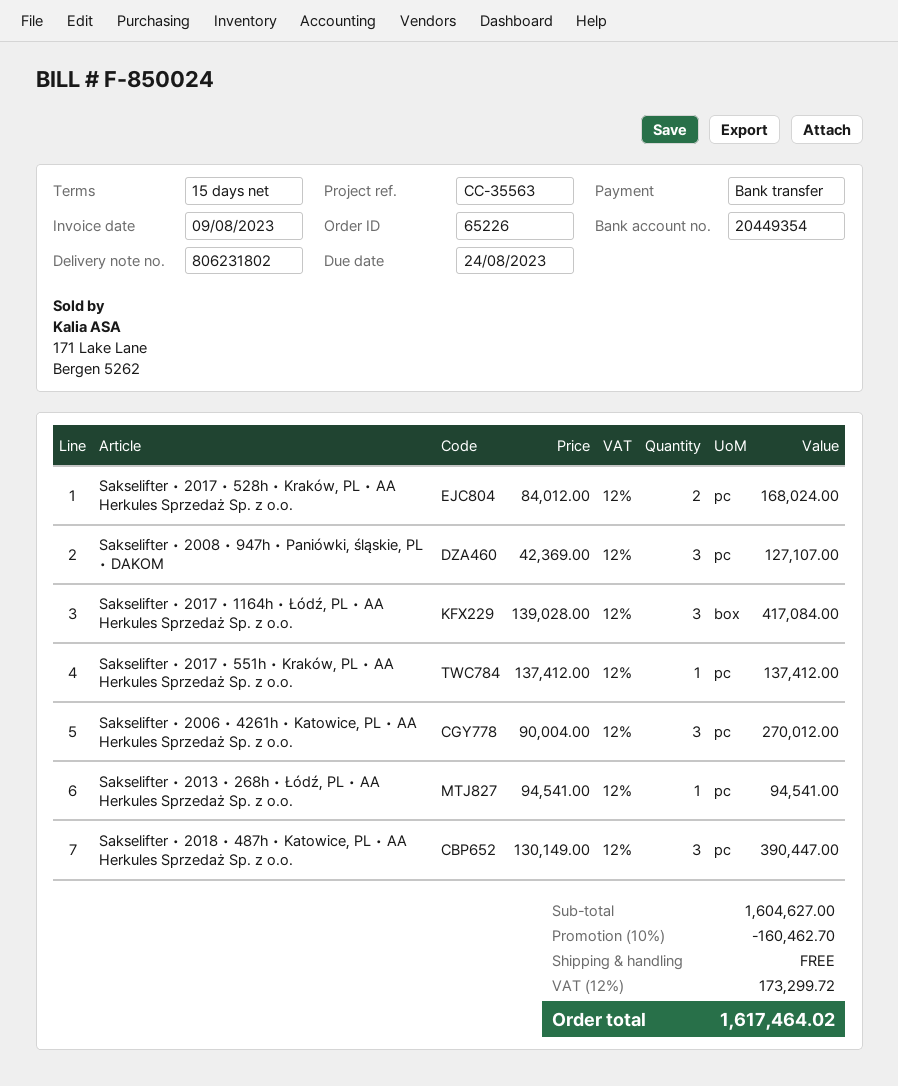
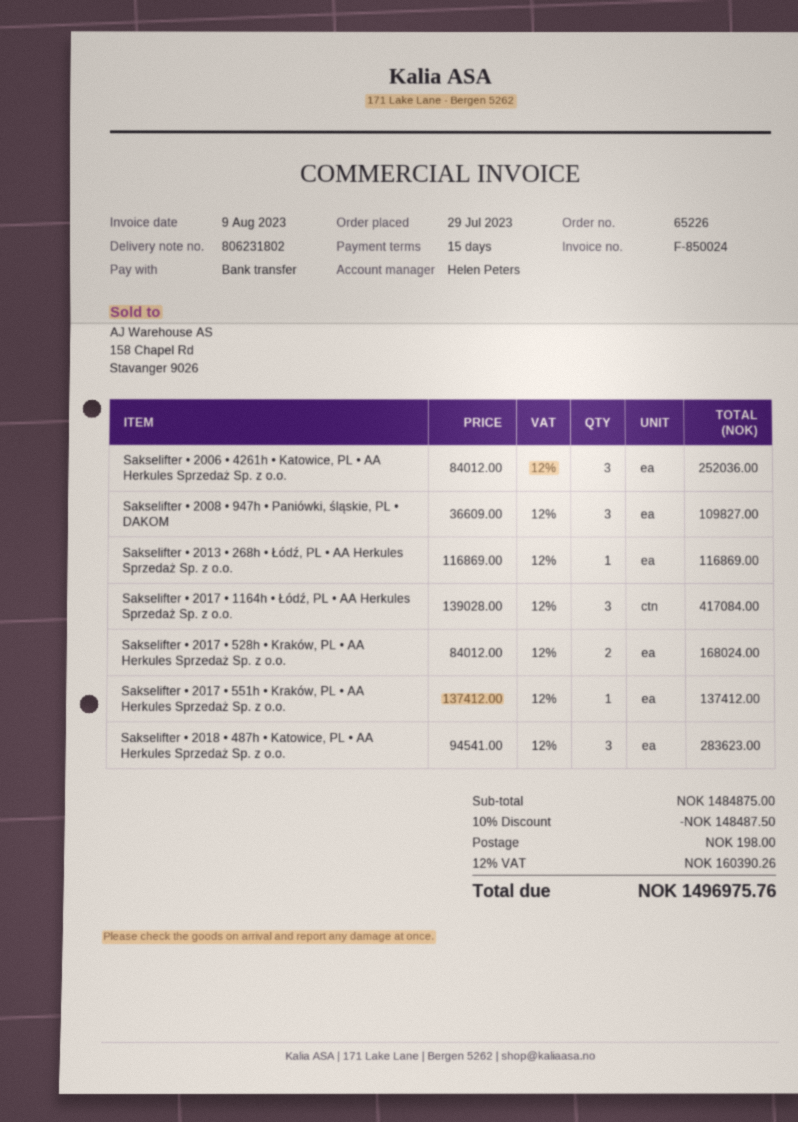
Sakselifter • 2008 • 947h • Paniówki, śląskie, PL • DAKOM: 3 x 42369.00 = 127107.00 -> 3 x 36609.00 = 109827.00
Sakselifter • 2006 • 4261h • Katowice, PL • AA Herkules Sprzedaż Sp. z o.o.: 3 x 90004.00 = 270012.00 -> 3 x 84012.00 = 252036.00
Sakselifter • 2013 • 268h • Łódź, PL • AA Herkules Sprzedaż Sp. z o.o.: 1 x 94541.00 = 94541.00 -> 1 x 116869.00 = 116869.00
Sakselifter • 2018 • 487h • Katowice, PL • AA Herkules Sprzedaż Sp. z o.o.: 3 x 130149.00 = 390447.00 -> 3 x 94541.00 = 283623.00
subtotal: 1604627.00 -> 1484875.00
discount: 10% = 160462.70 -> 10% = 148487.50
shipping: 0.00 -> 198.00
tax: 12% = 173299.72 -> 12% = 160390.26
total: 1617464.02 -> 1496975.76

